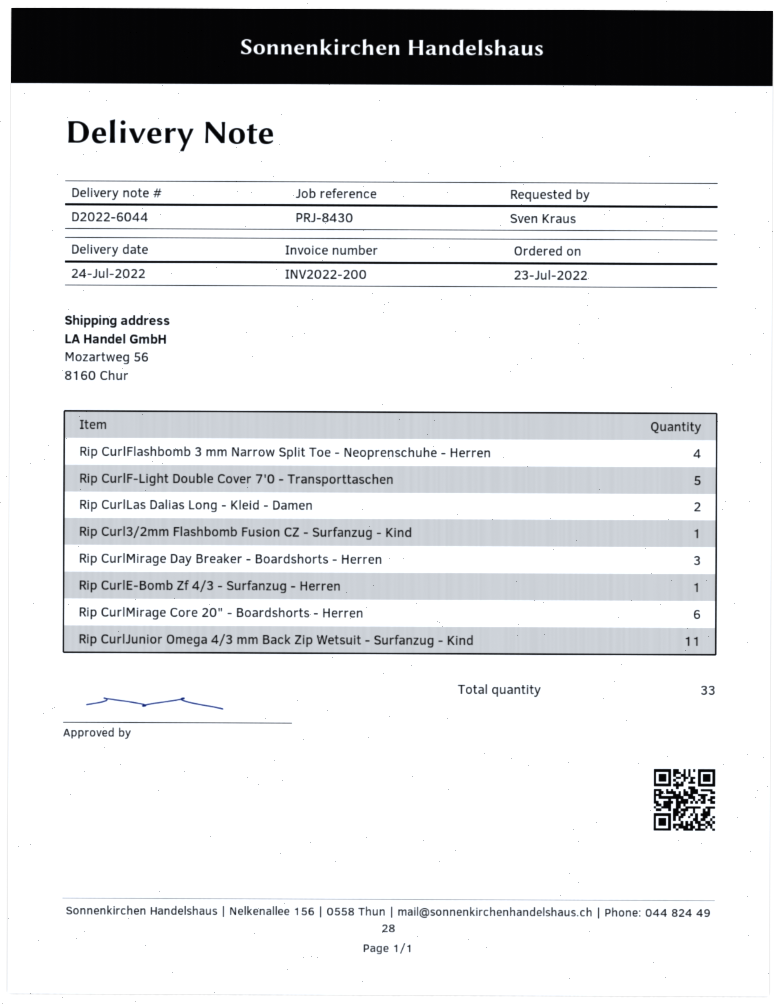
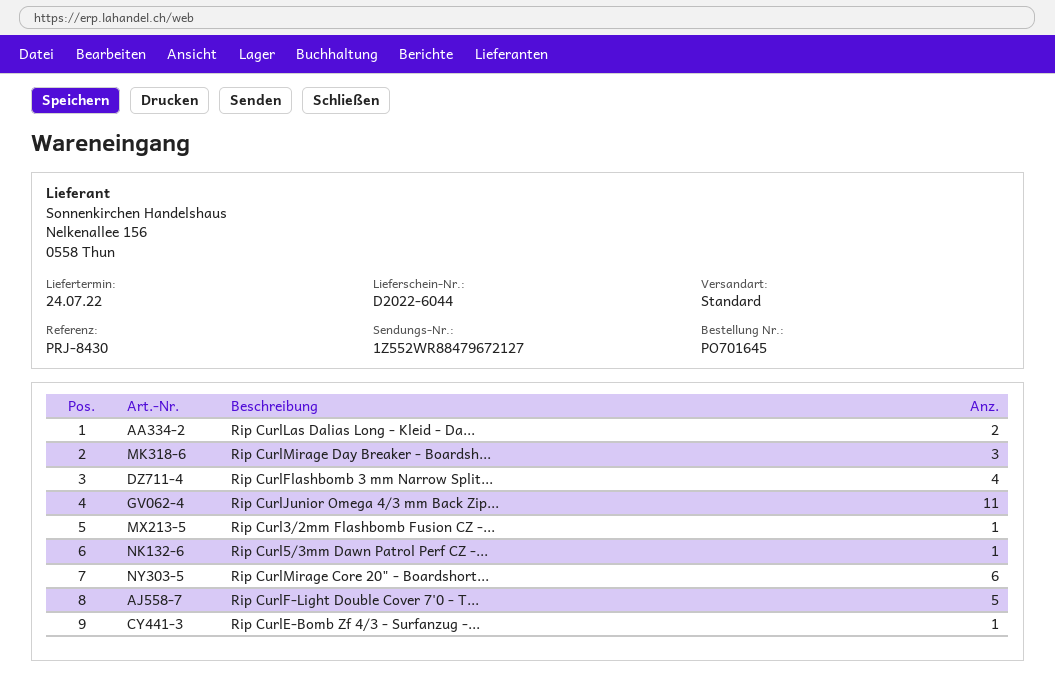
Rip Curl5/3mm Dawn Patrol Perf CZ -...: none -> 1

